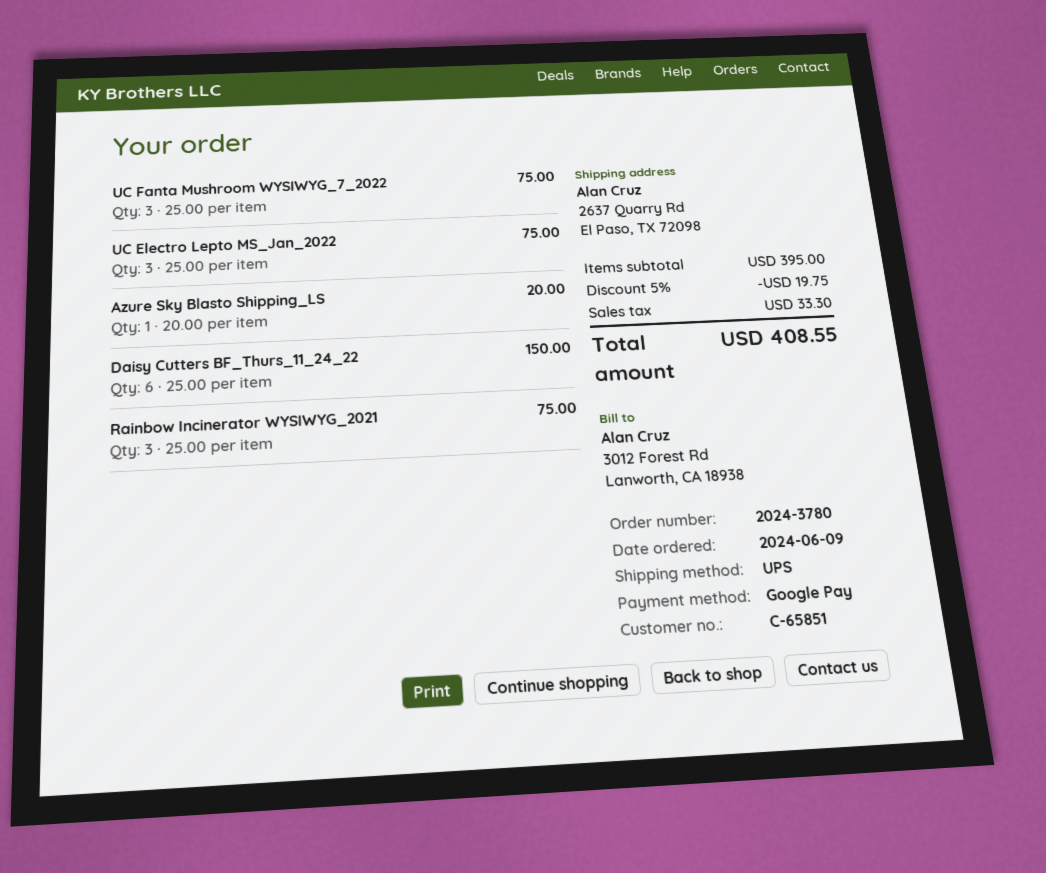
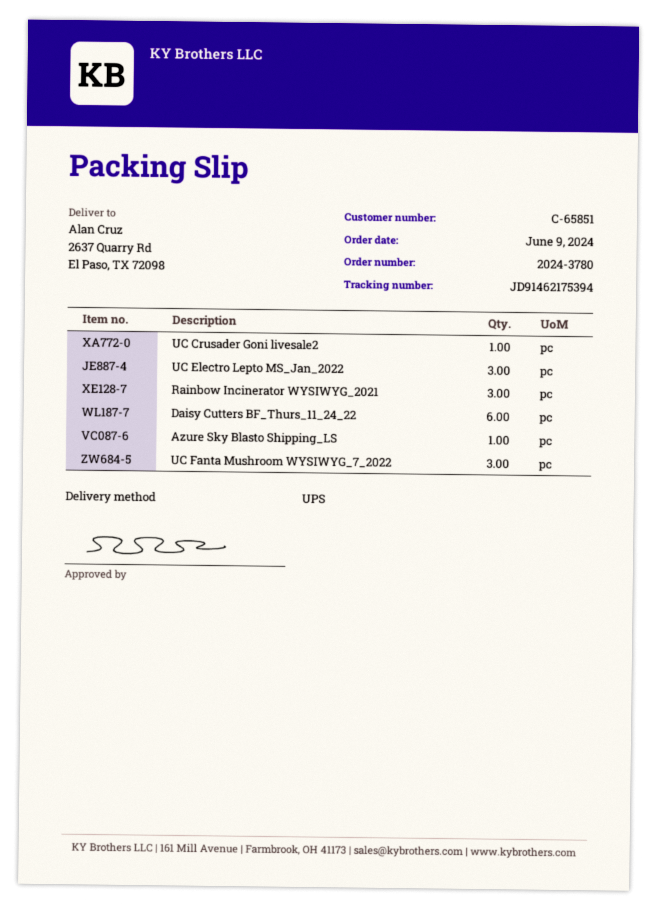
UC Crusader Goni livesale2: none -> 1

